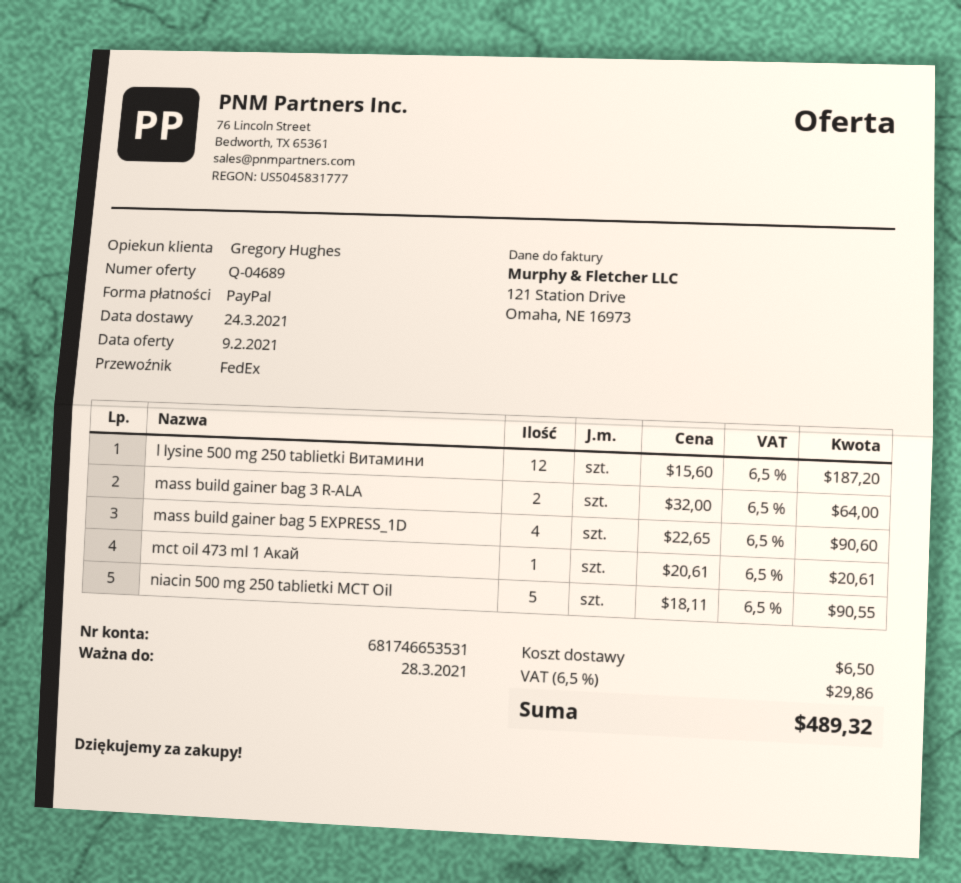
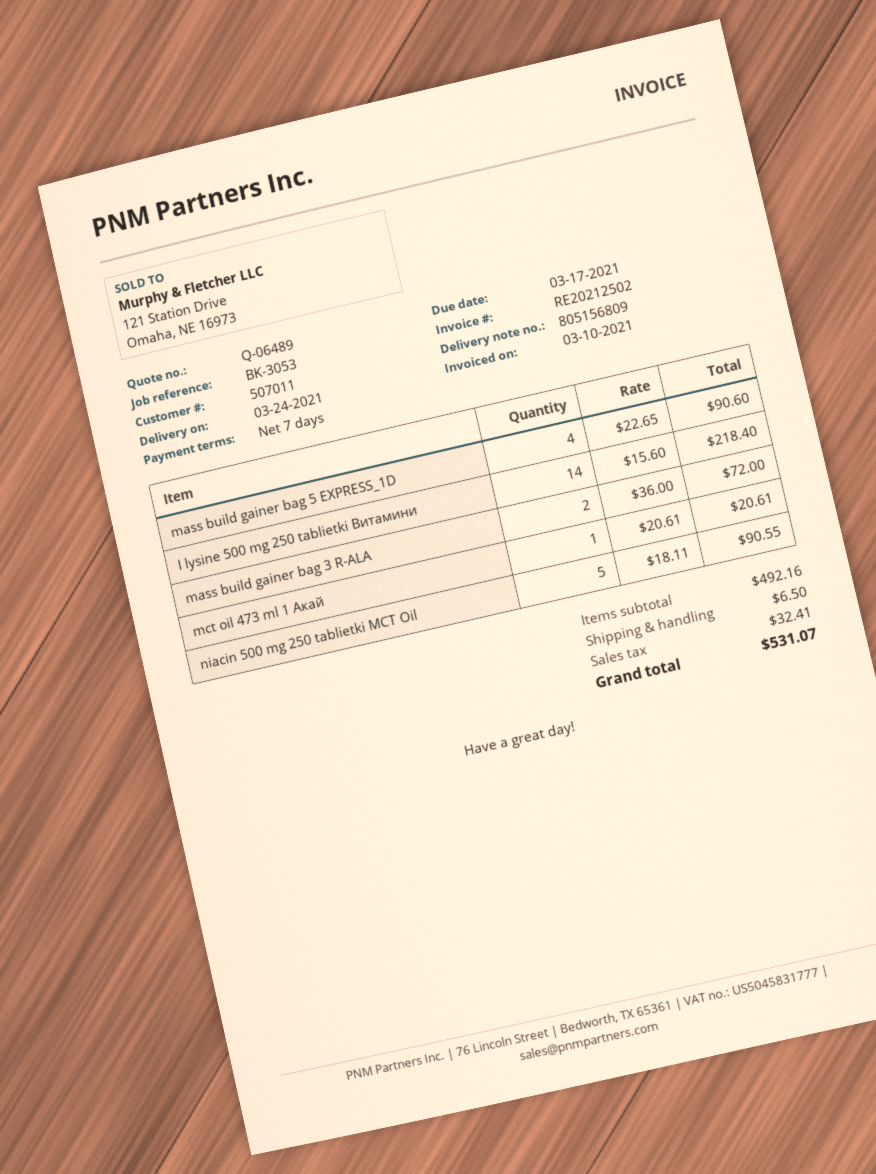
quote number: Q-04689 -> Q-06489
l lysine 500 mg 250 tablietki Витамини: 12 x 15.60 = 187.20 -> 14 x 15.60 = 218.40
mass build gainer bag 3 R-ALA: 2 x 32.00 = 64.00 -> 2 x 36.00 = 72.00
tax: 29.86 -> 32.41
total: 489.32 -> 531.07

